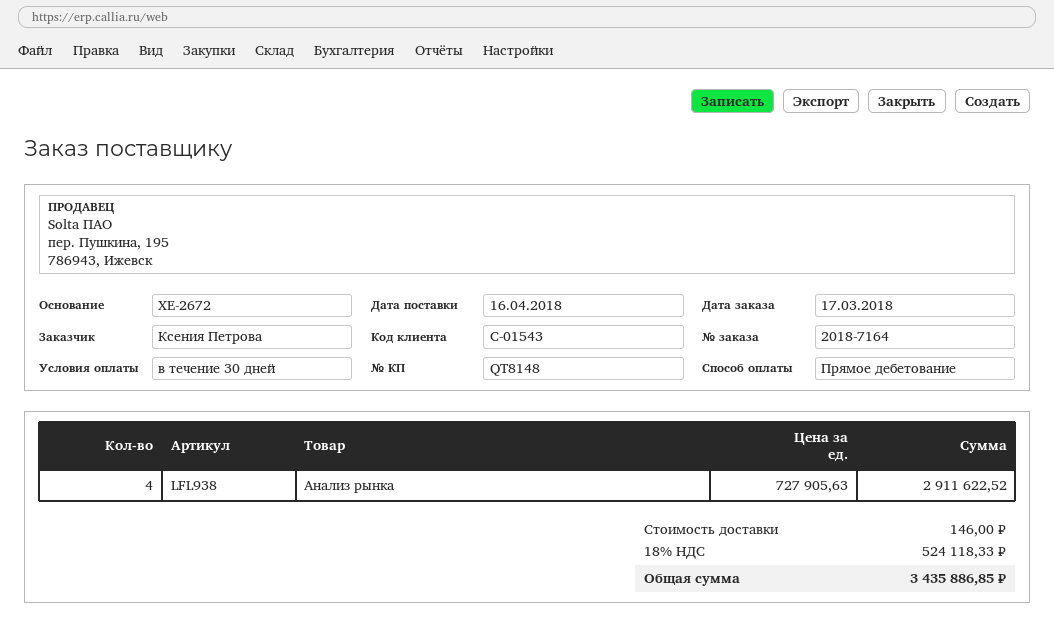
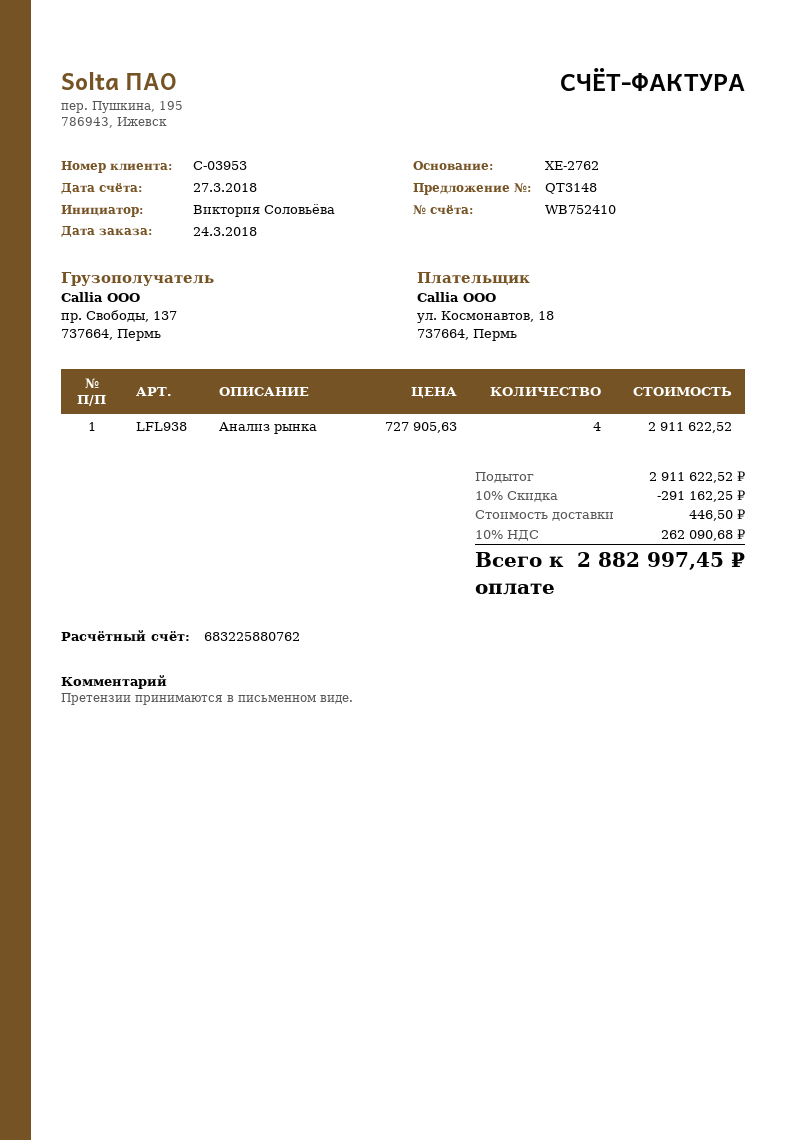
quote number: QT8148 -> QT3148
order date: 2018-03-17 -> 2018-03-24
customer number: C-01543 -> C-03953
reference: XE-2672 -> XE-2762
ordered by: Ксения Петрова -> Виктория Соловьёва
discount: none -> 10% = 291162.25
shipping: 146.00 -> 446.50
tax: 18% = 524118.33 -> 10% = 262090.68
total: 3435886.85 -> 2882997.45

